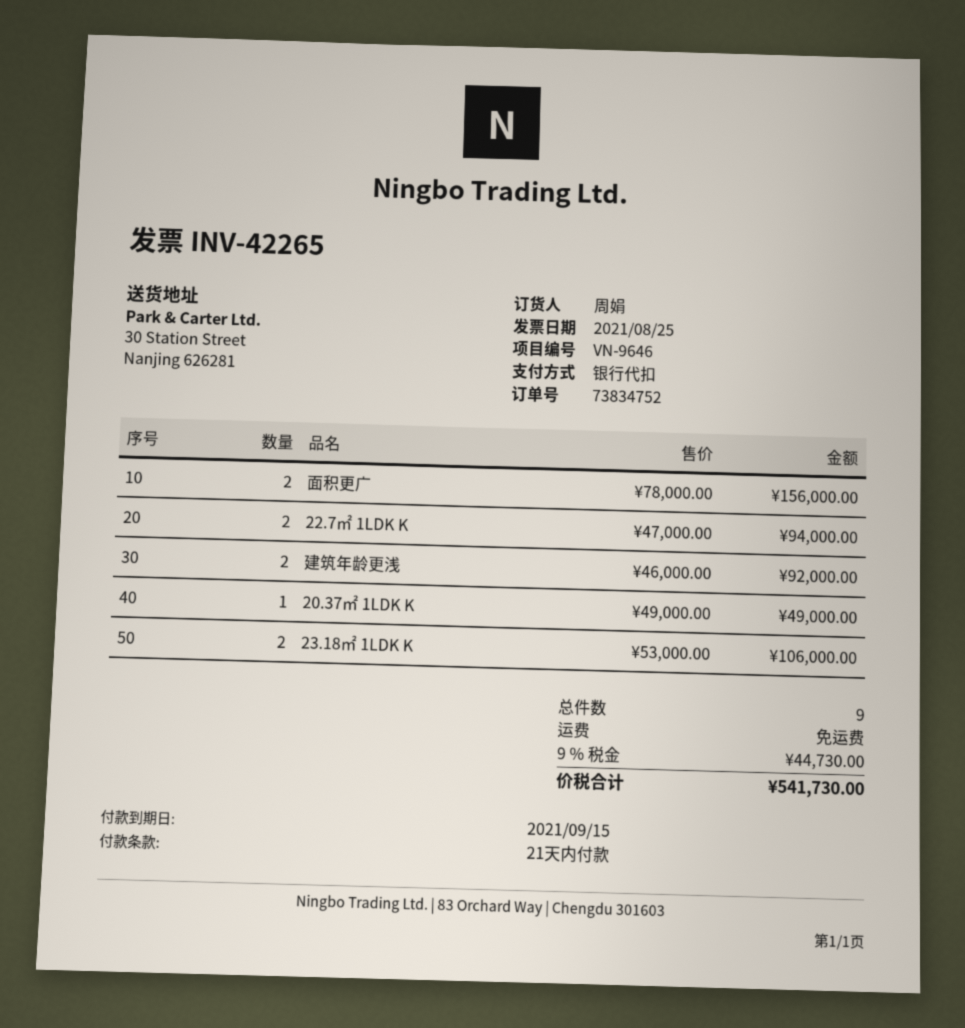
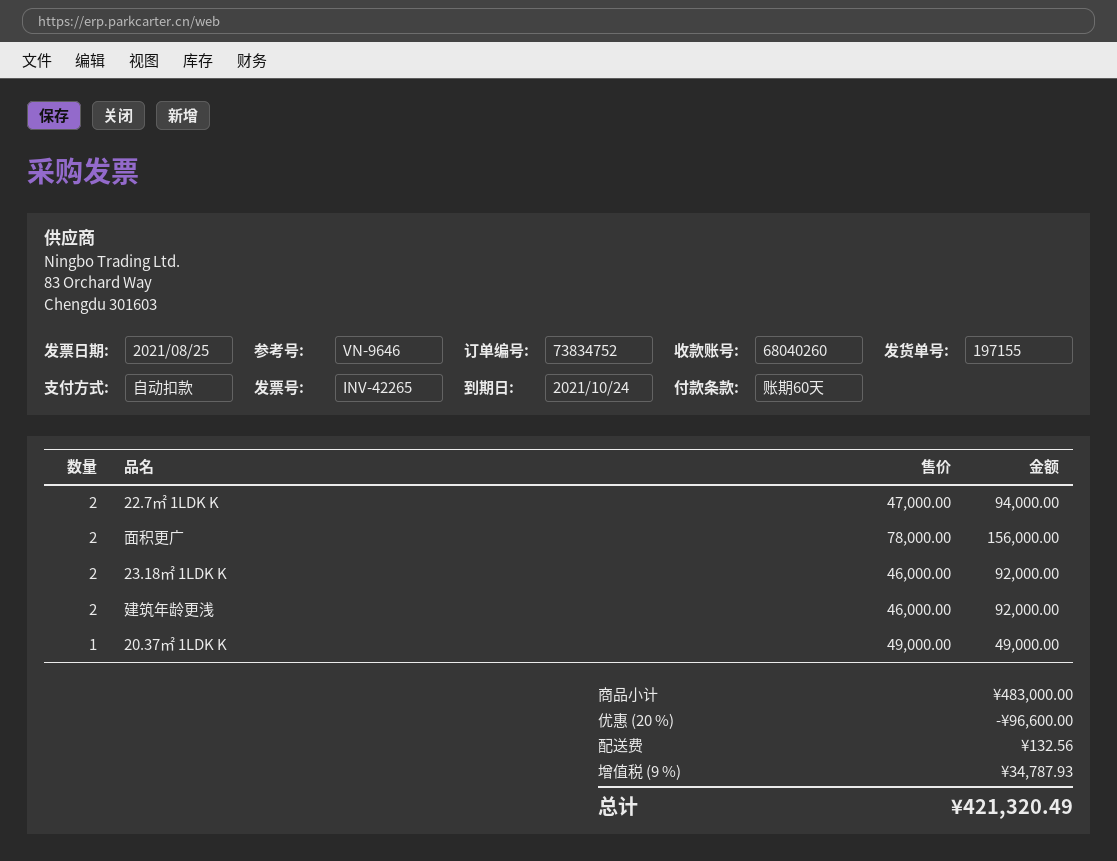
payment terms: 21 days -> 60 days
due date: 2021-09-15 -> 2021-10-24
23.18㎡ 1LDK K: 2 x 53000.00 = 106000.00 -> 2 x 46000.00 = 92000.00
discount: none -> 20% = 96600.00
shipping: 0.00 -> 132.56
tax: 9% = 44730.00 -> 9% = 34787.93
total: 541730.00 -> 421320.49

